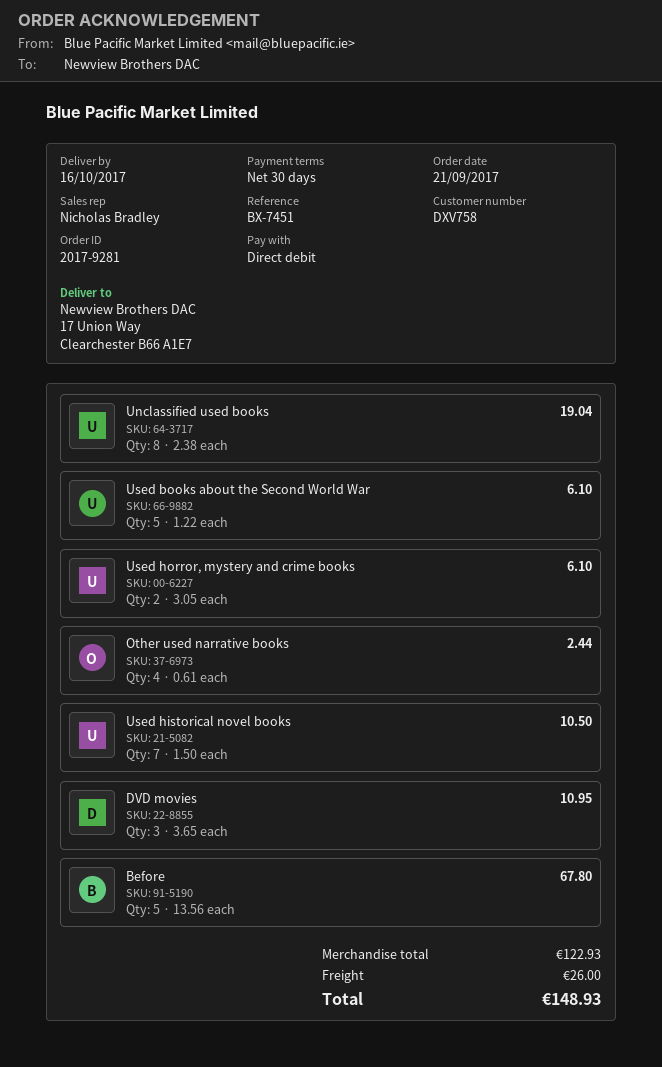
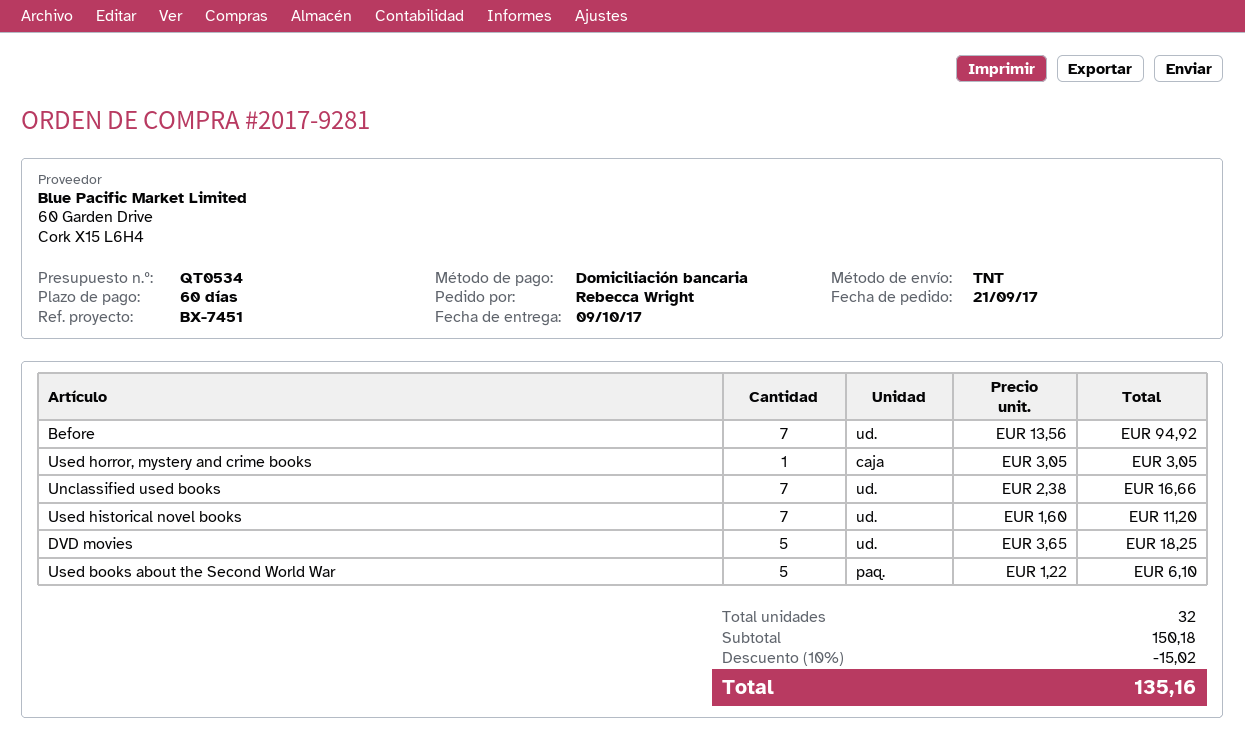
delivery date: 2017-10-16 -> 2017-10-09
payment terms: 30 days -> 60 days
Unclassified used books: 8 x 2.38 = 19.04 -> 7 x 2.38 = 16.66
Used horror, mystery and crime books: 2 x 3.05 = 6.10 -> 1 x 3.05 = 3.05
Other used narrative books: 4 x 0.61 = 2.44 -> none
Used historical novel books: 7 x 1.50 = 10.50 -> 7 x 1.60 = 11.20
DVD movies: 3 x 3.65 = 10.95 -> 5 x 3.65 = 18.25
Before: 5 x 13.56 = 67.80 -> 7 x 13.56 = 94.92
subtotal: 122.93 -> 150.18
discount: none -> 10% = 15.02
shipping: 26.00 -> none
total: 148.93 -> 135.16

